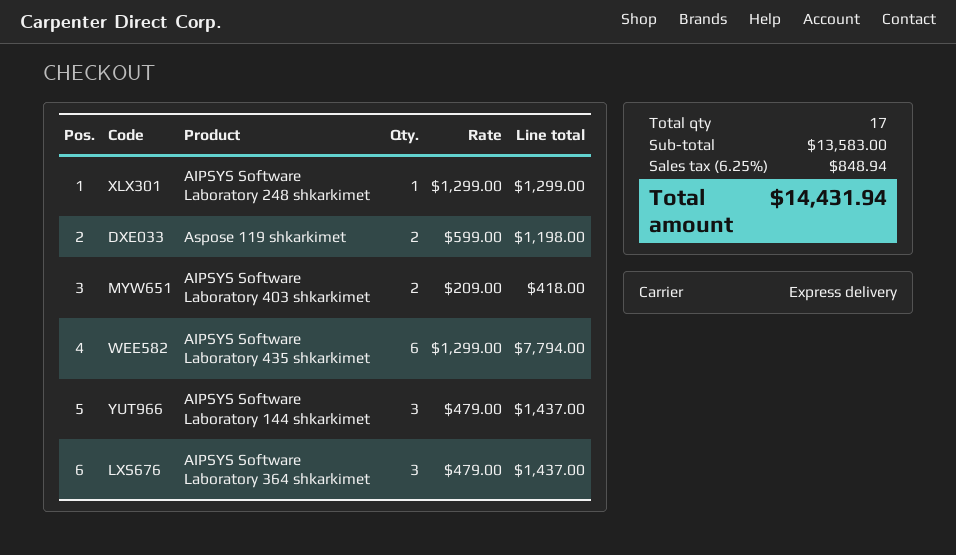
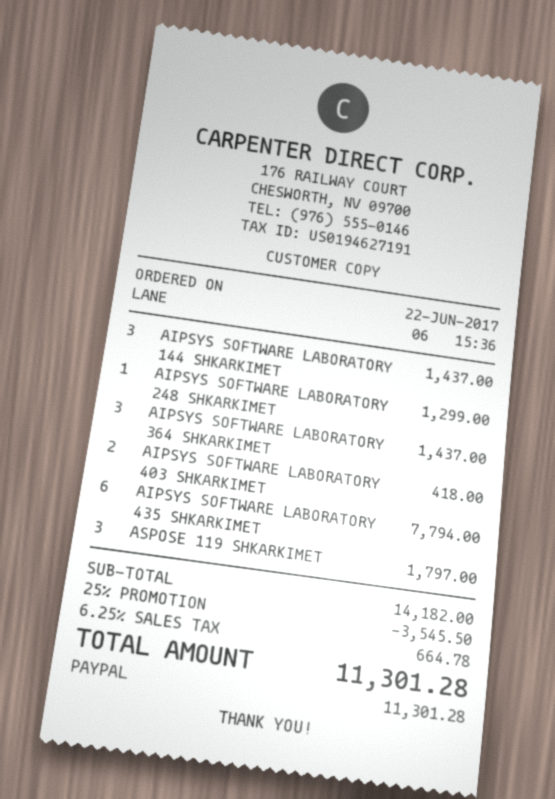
Aspose 119 shkarkimet: 2 for 1198.00 -> 3 for 1797.00
subtotal: 13583.00 -> 14182.00
discount: none -> 25% = 3545.50
tax: 6.25% = 848.94 -> 6.25% = 664.78
total: 14431.94 -> 11301.28

